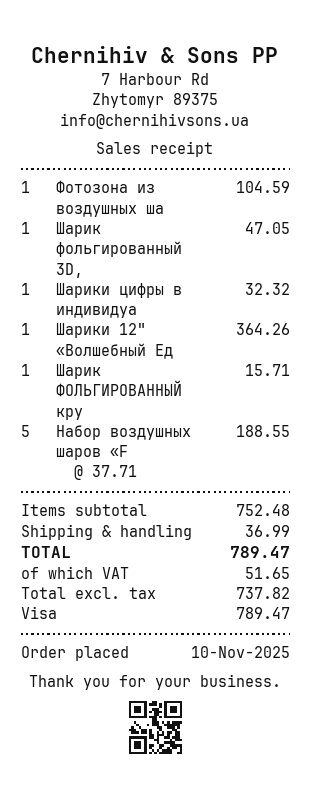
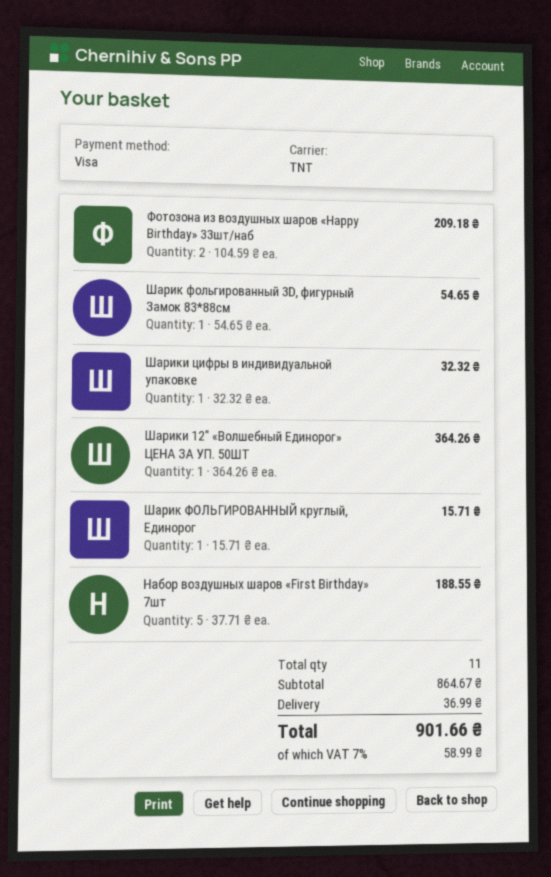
Фотозона из воздушных ша: 1 x 104.59 = 104.59 -> 2 x 104.59 = 209.18
Шарик фольгированный 3D,: 1 x 47.05 = 47.05 -> 1 x 54.65 = 54.65
subtotal: 752.48 -> 864.67
tax: 51.65 -> 58.99
total: 789.47 -> 901.66

